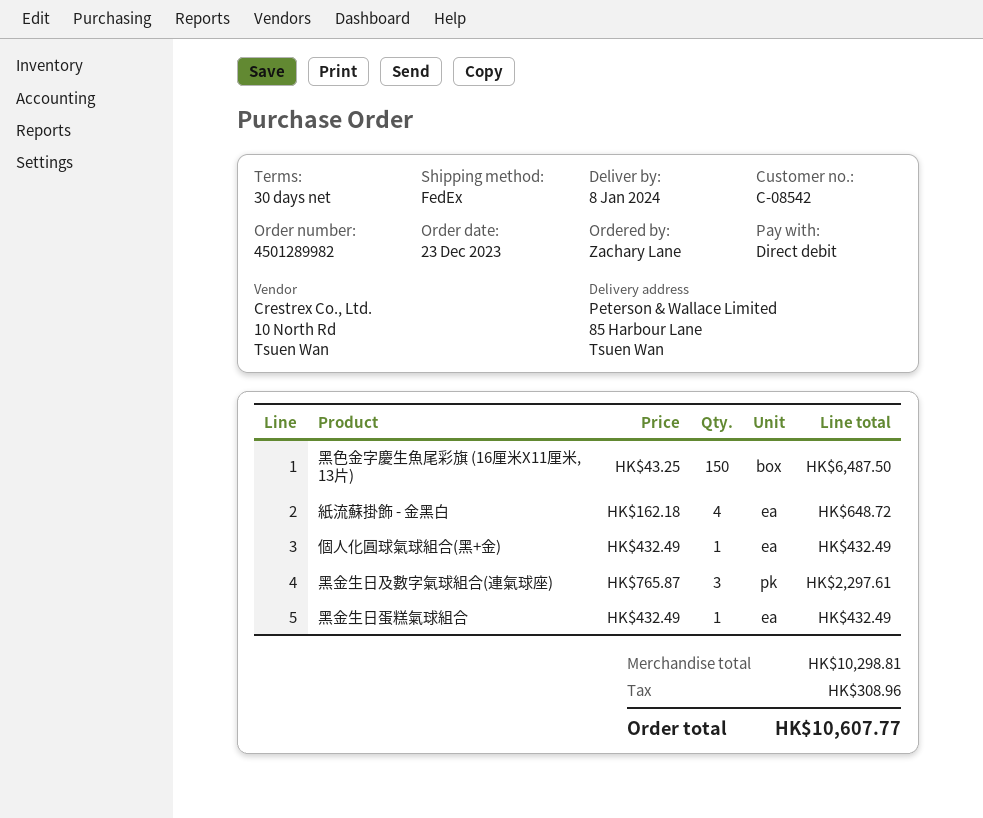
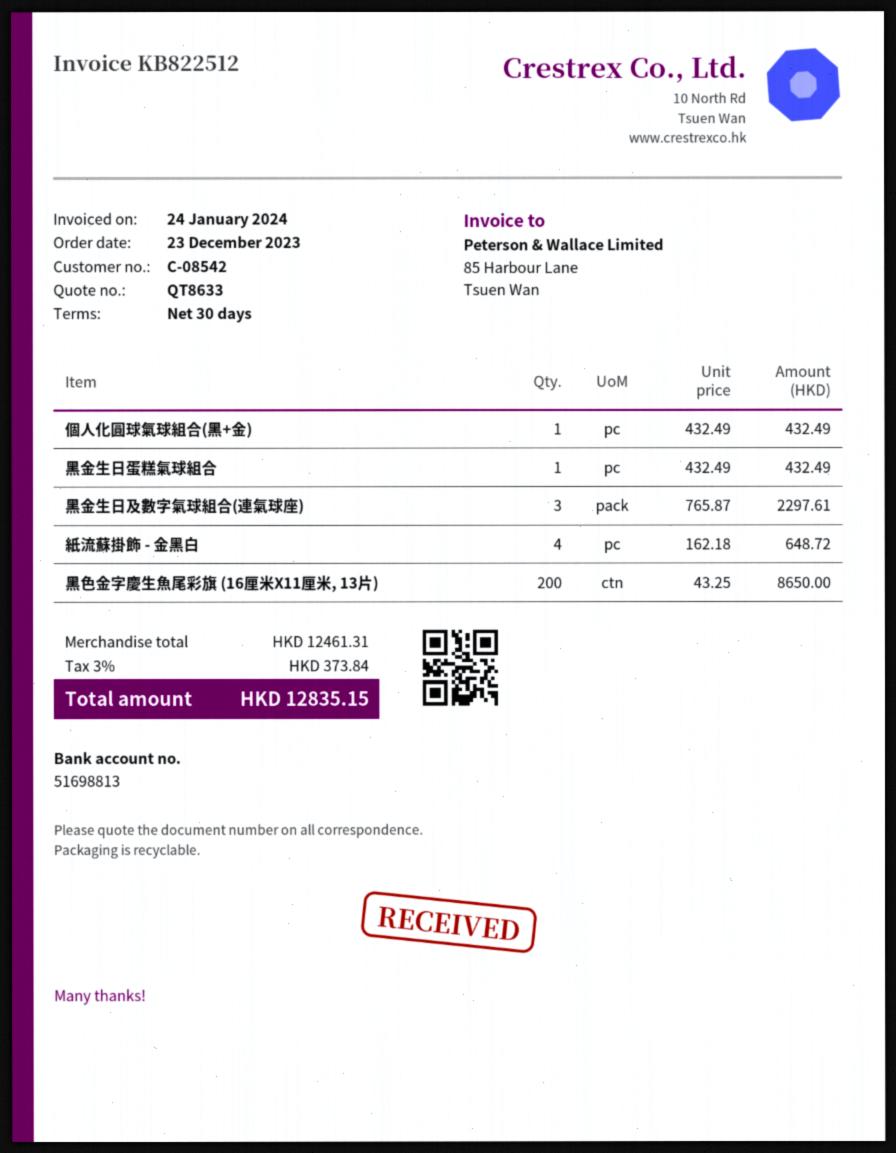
黑色金字慶生魚尾彩旗 (16厘米X11厘米, 13片): 150 x 43.25 = 6487.50 -> 200 x 43.25 = 8650.00
subtotal: 10298.81 -> 12461.31
tax: 308.96 -> 373.84
total: 10607.77 -> 12835.15

